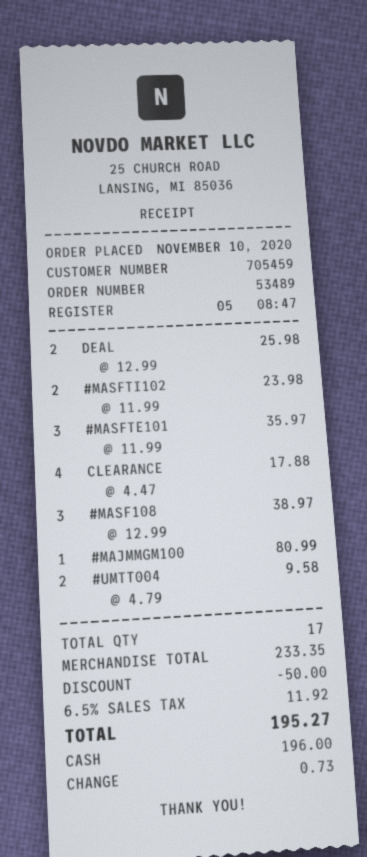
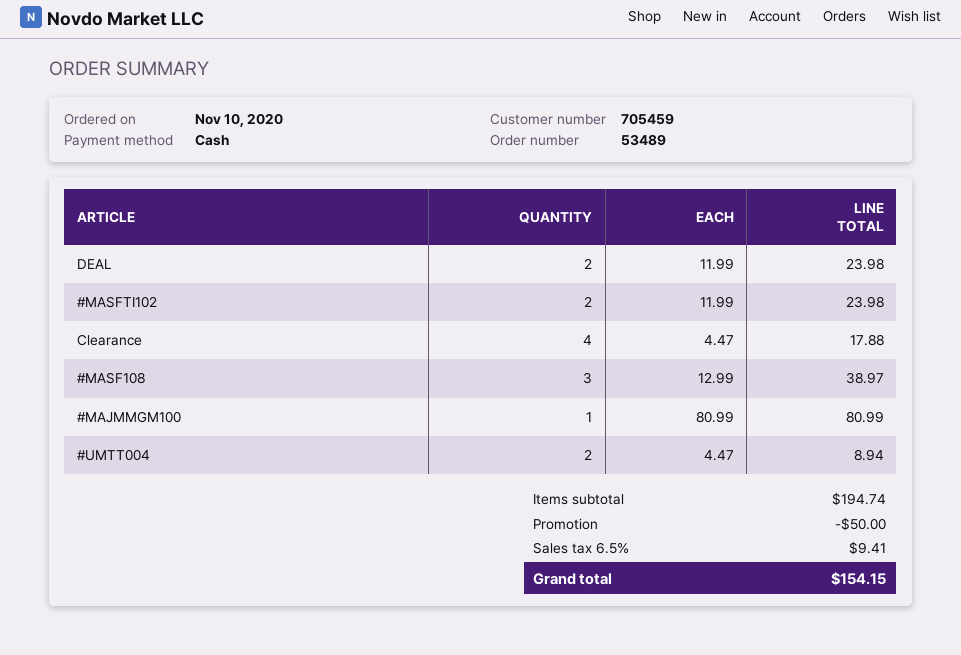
DEAL: 2 x 12.99 = 25.98 -> 2 x 11.99 = 23.98
#MASFTE101: 3 x 11.99 = 35.97 -> none
#UMTT004: 2 x 4.79 = 9.58 -> 2 x 4.47 = 8.94
subtotal: 233.35 -> 194.74
tax: 6.5% = 11.92 -> 6.5% = 9.41
total: 195.27 -> 154.15

